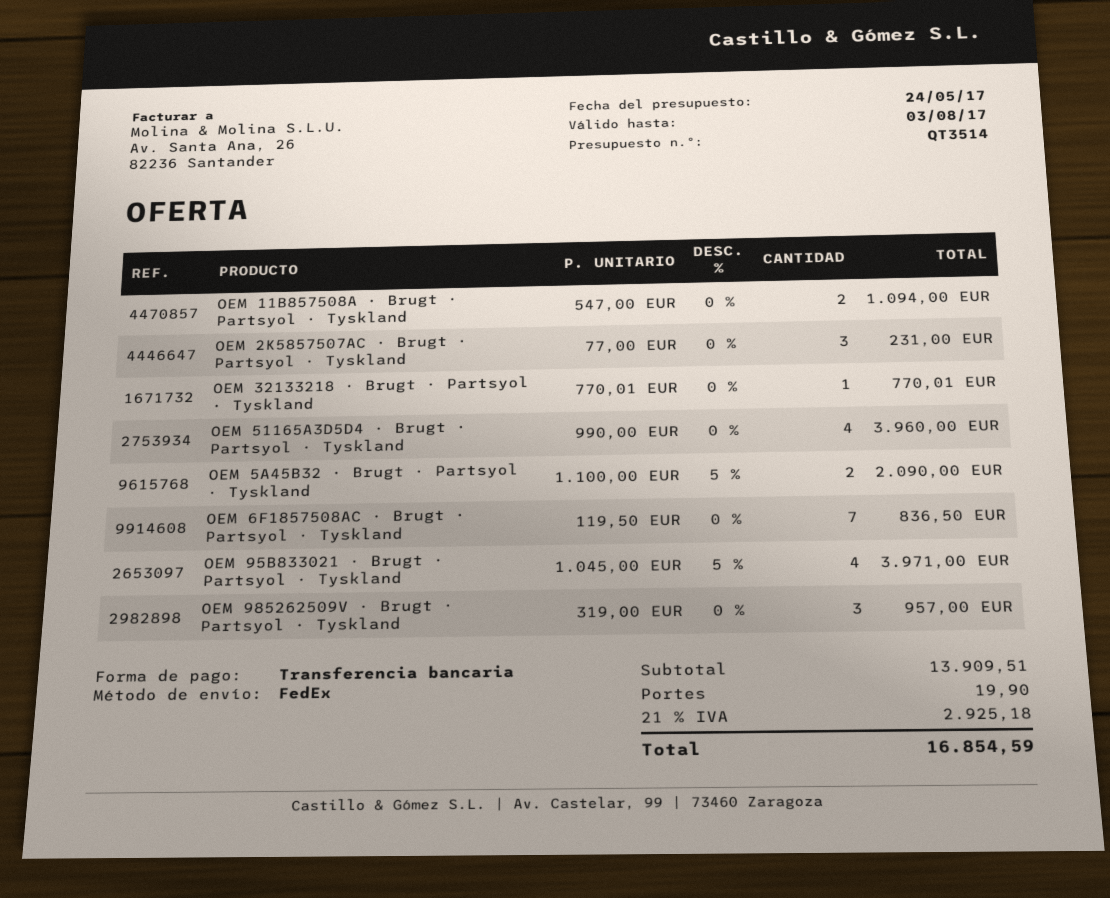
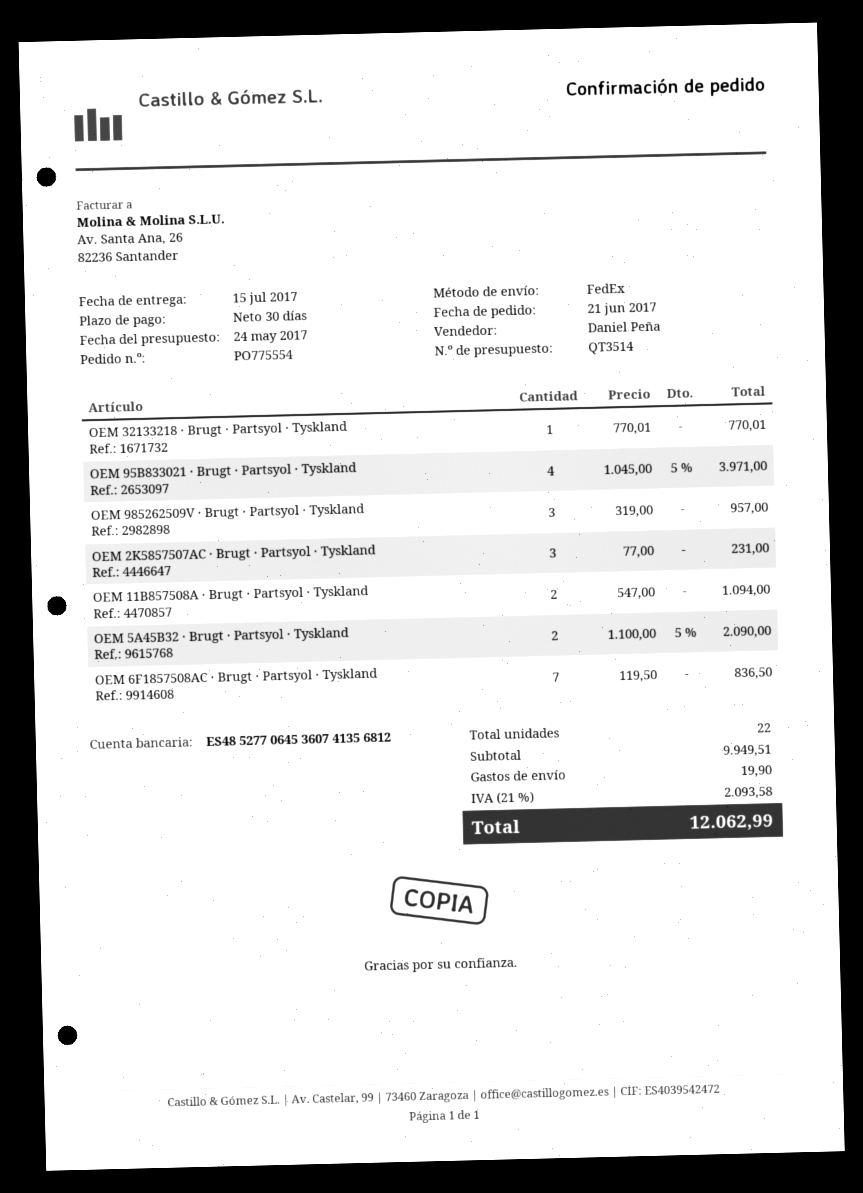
OEM 51165A3D5D4 · Brugt · Partsyol · Tyskland: 4 x 990.00 = 3960.00 -> none
subtotal: 13909.51 -> 9949.51
tax: 21% = 2925.18 -> 21% = 2093.58
total: 16854.59 -> 12062.99

